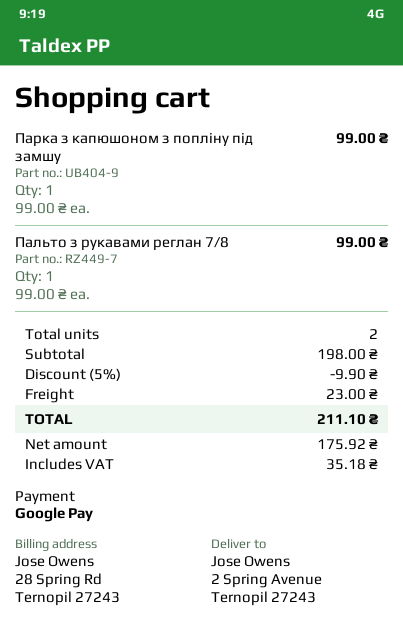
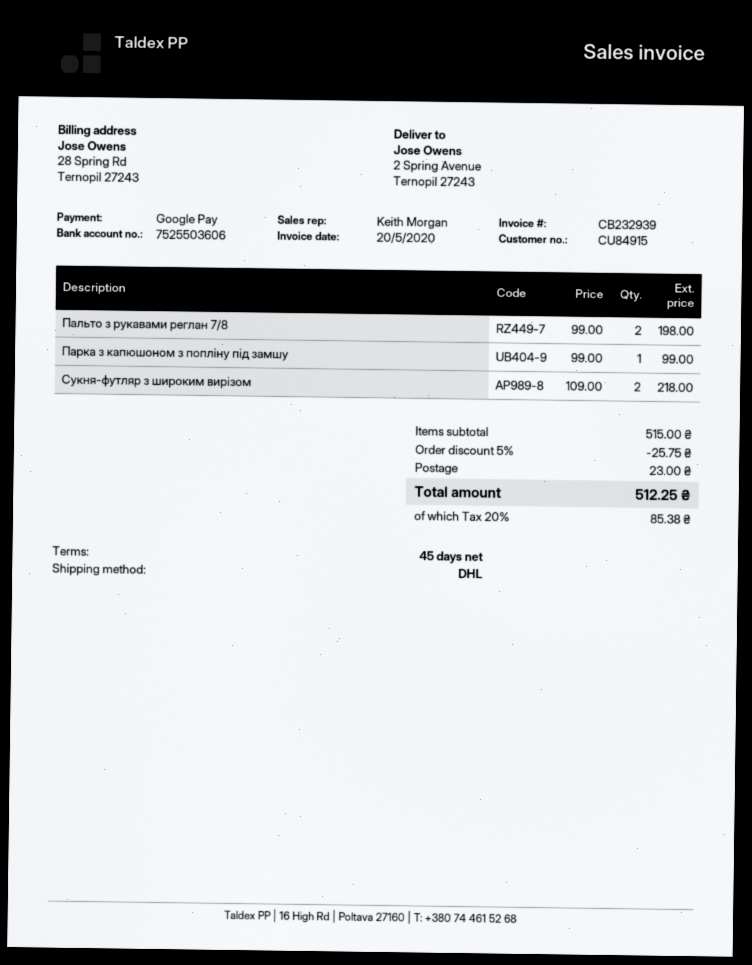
Пальто з рукавами реглан 7/8: 1 x 99.00 = 99.00 -> 2 x 99.00 = 198.00
Сукня-футляр з широким вирізом: none -> 2 x 109.00 = 218.00
subtotal: 198.00 -> 515.00
discount: 5% = 9.90 -> 5% = 25.75
tax: 35.18 -> 85.38
total: 211.10 -> 512.25

